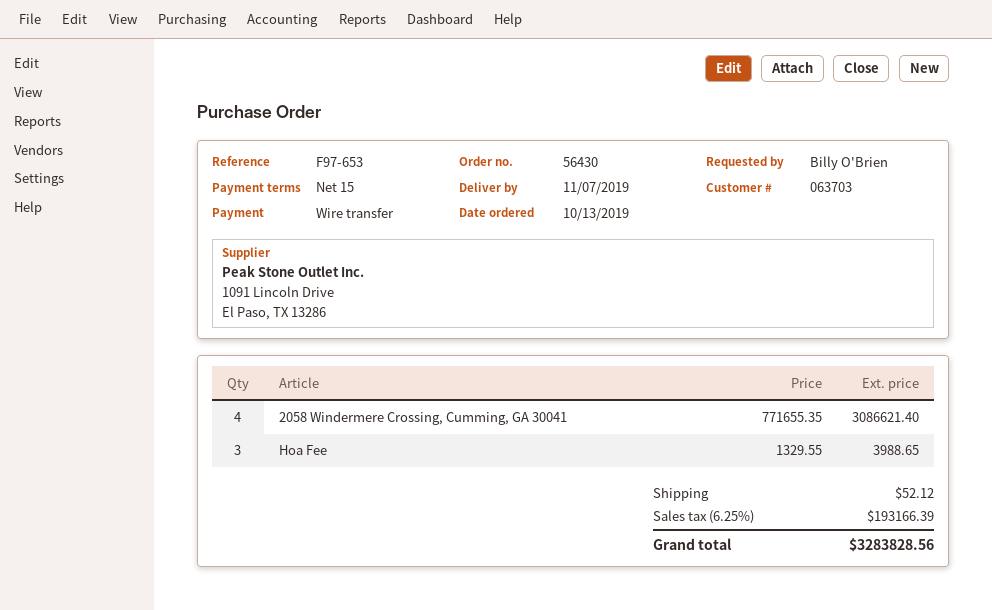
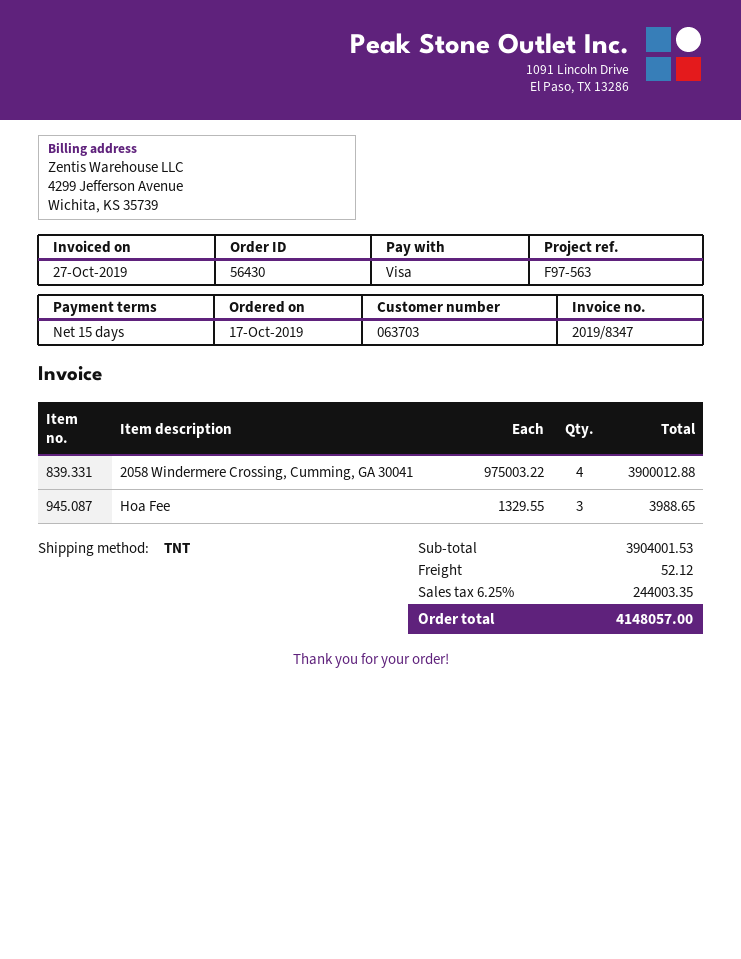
order date: 2019-10-13 -> 2019-10-17
reference: F97-653 -> F97-563
payment method: bank transfer -> Visa
2058 Windermere Crossing, Cumming, GA 30041: 4 x 771655.35 = 3086621.40 -> 4 x 975003.22 = 3900012.88
tax: 6.25% = 193166.39 -> 6.25% = 244003.35
total: 3283828.56 -> 4148057.00

